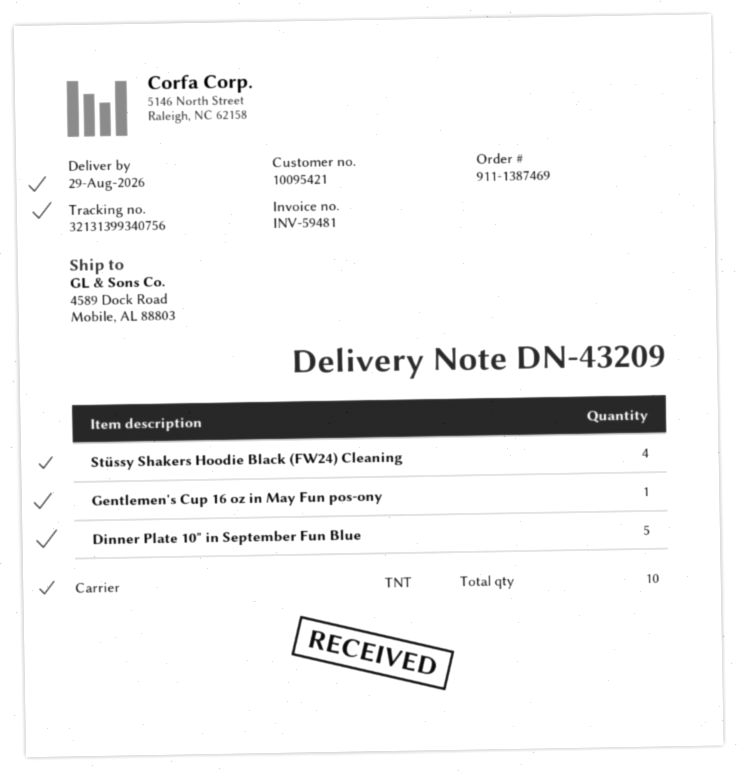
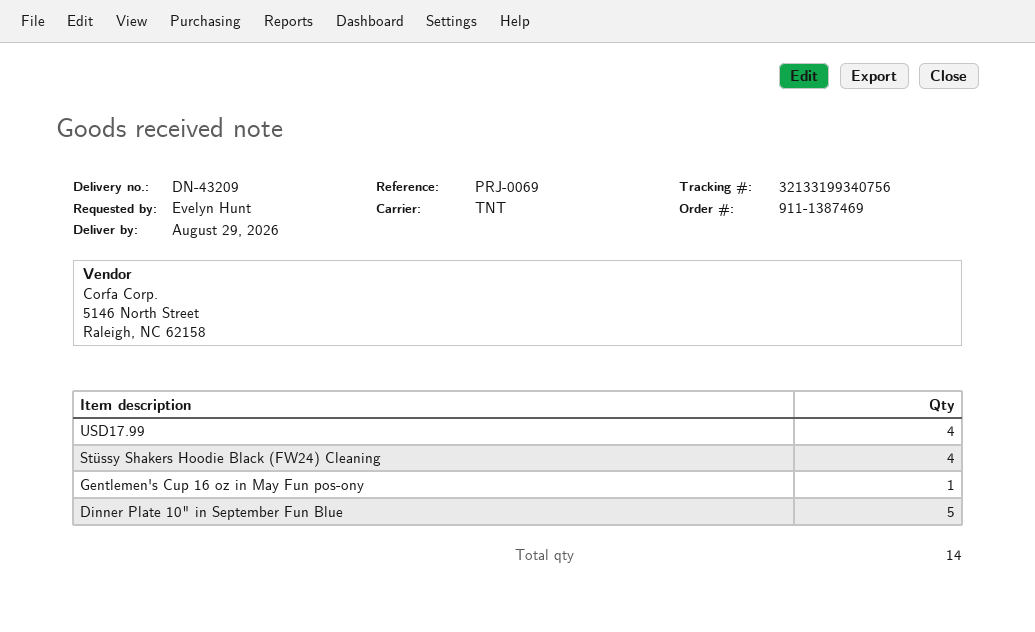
tracking number: 32131399340756 -> 32133199340756
USD17.99: none -> 4
total quantity: 10 -> 14

